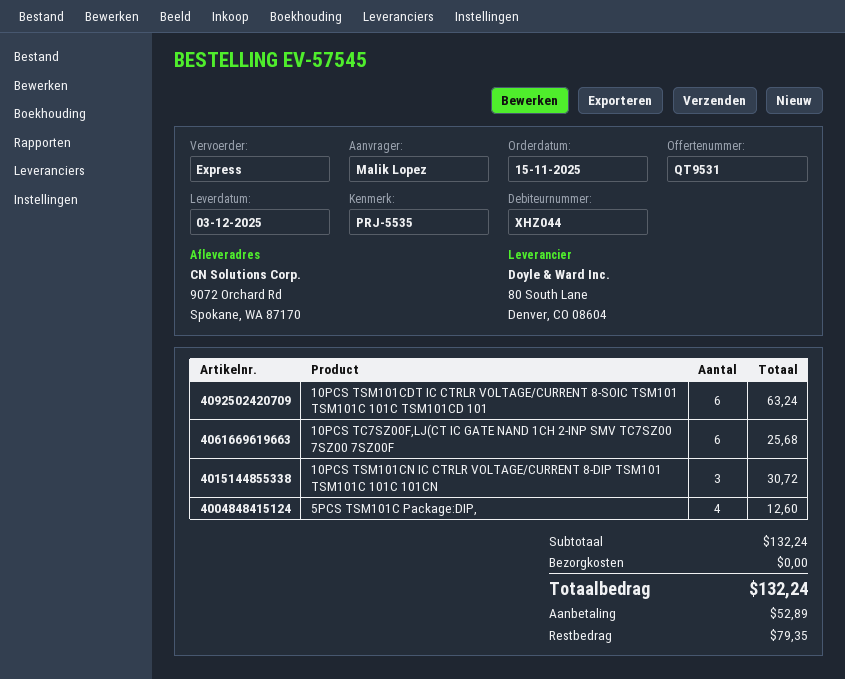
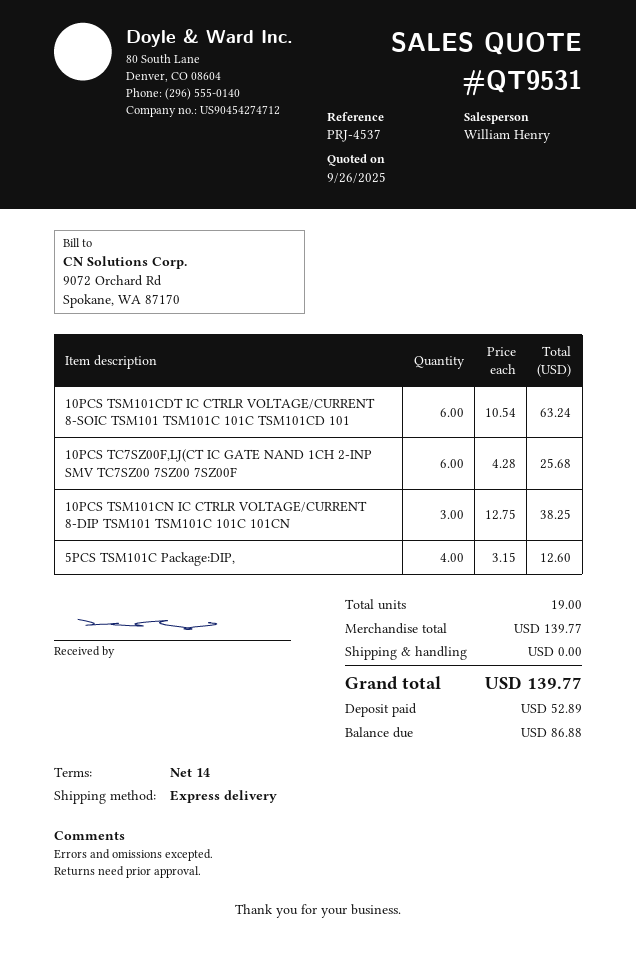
reference: PRJ-5535 -> PRJ-4537
10PCS TSM101CN IC CTRLR VOLTAGE/CURRENT 8-DIP TSM101 TSM101C 101C 101CN: 3 for 30.72 -> 3 for 38.25
subtotal: 132.24 -> 139.77
total: 132.24 -> 139.77
balance: 79.35 -> 86.88

